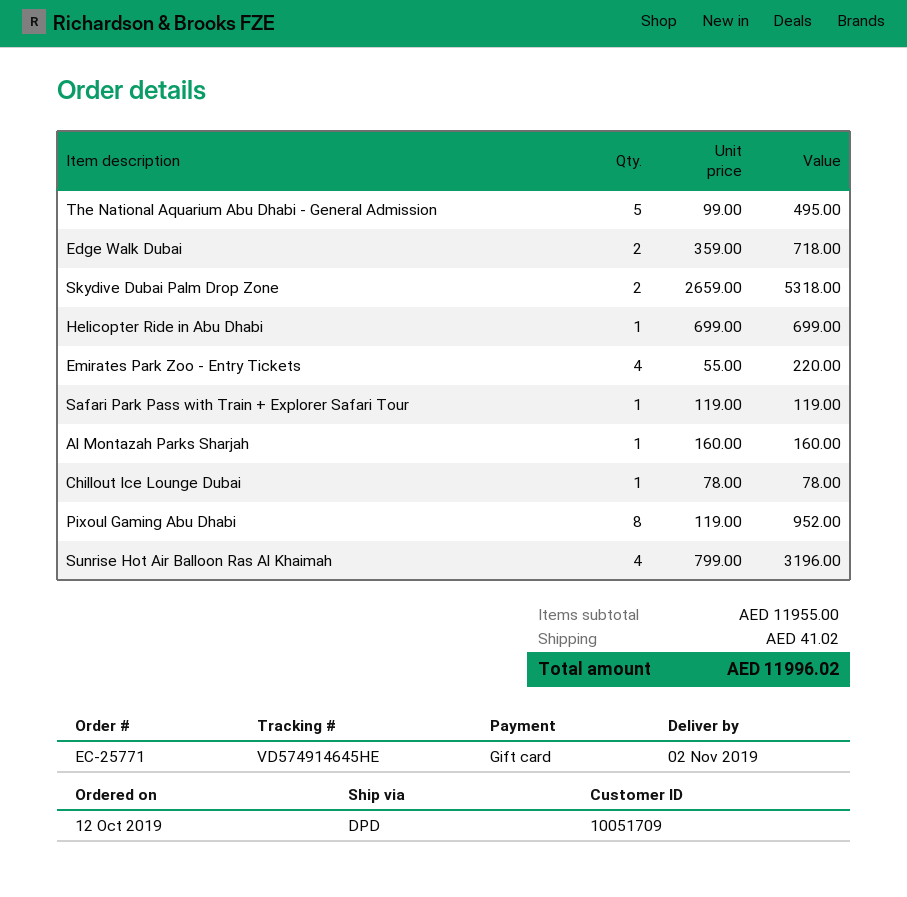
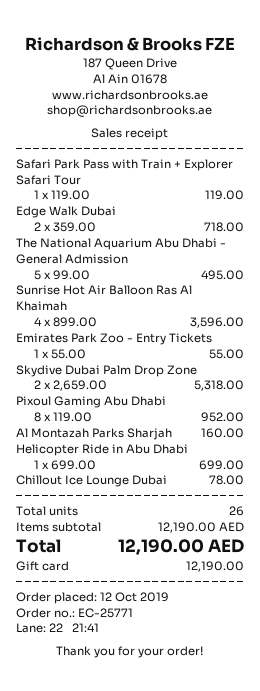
Emirates Park Zoo - Entry Tickets: 4 x 55.00 = 220.00 -> 1 x 55.00 = 55.00
Sunrise Hot Air Balloon Ras Al Khaimah: 4 x 799.00 = 3196.00 -> 4 x 899.00 = 3596.00
subtotal: 11955.00 -> 12190.00
shipping: 41.02 -> none
total: 11996.02 -> 12190.00

